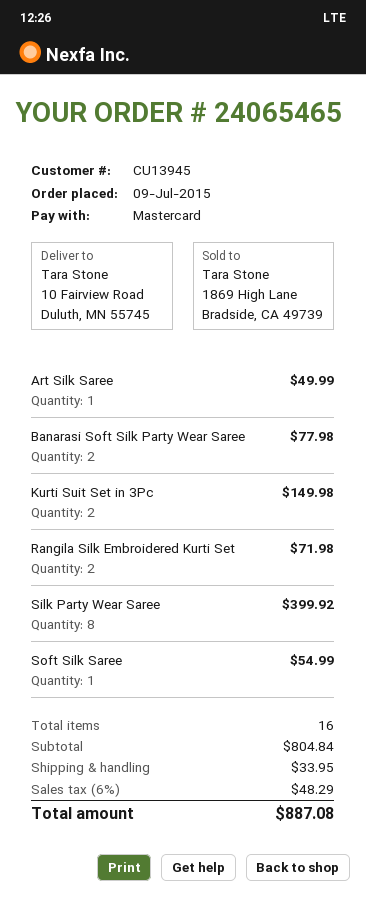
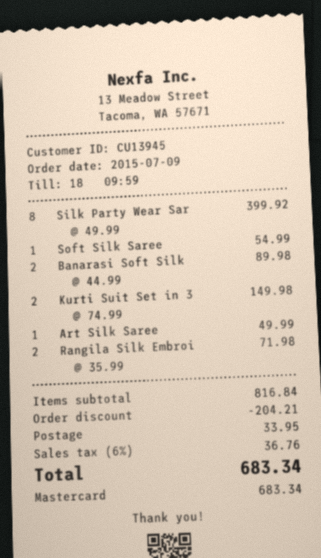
Banarasi Soft Silk Party Wear Saree: 2 for 77.98 -> 2 for 89.98
subtotal: 804.84 -> 816.84
discount: none -> 204.21
tax: 6% = 48.29 -> 6% = 36.76
total: 887.08 -> 683.34

